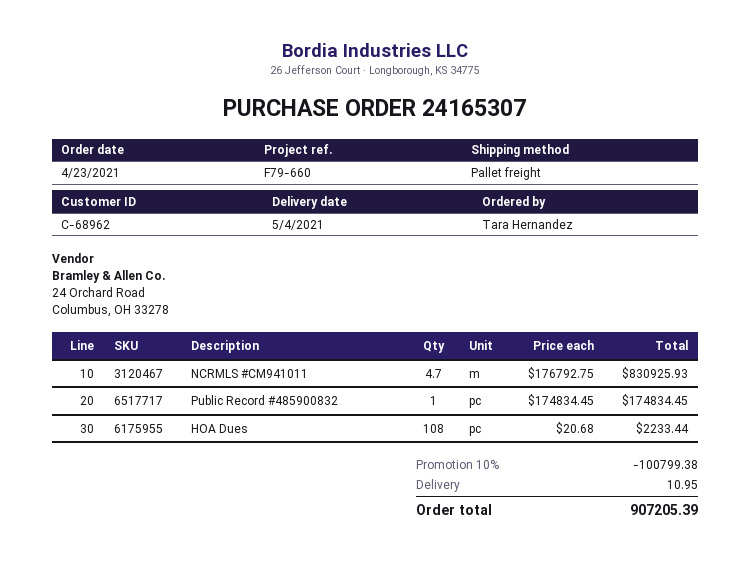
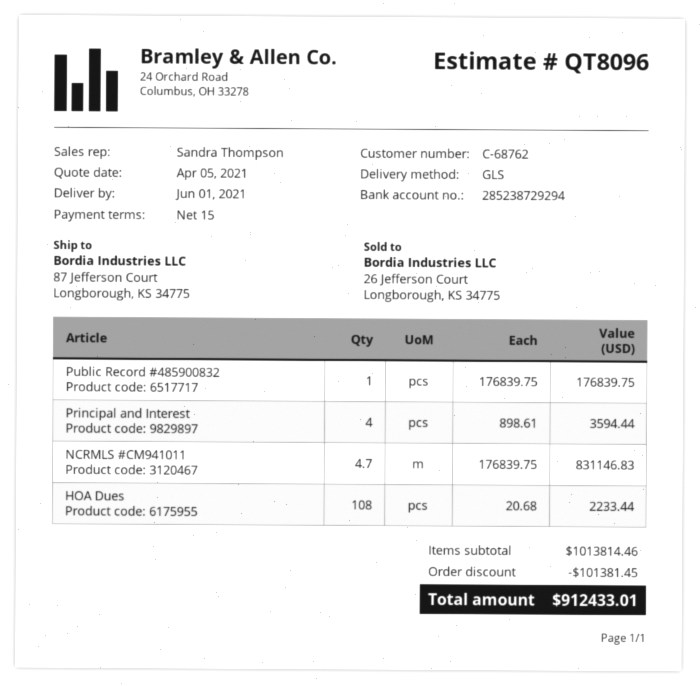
delivery date: 2021-05-04 -> 2021-06-01
customer number: C-68962 -> C-68762
shipping method: pallet freight -> GLS
NCRMLS #CM941011: 4.7 x 176792.75 = 830925.93 -> 4.7 x 176839.75 = 831146.83
Public Record #485900832: 1 x 174834.45 = 174834.45 -> 1 x 176839.75 = 176839.75
Principal and Interest: none -> 4 x 898.61 = 3594.44
discount: 100799.38 -> 101381.45
shipping: 10.95 -> none
total: 907205.39 -> 912433.01

